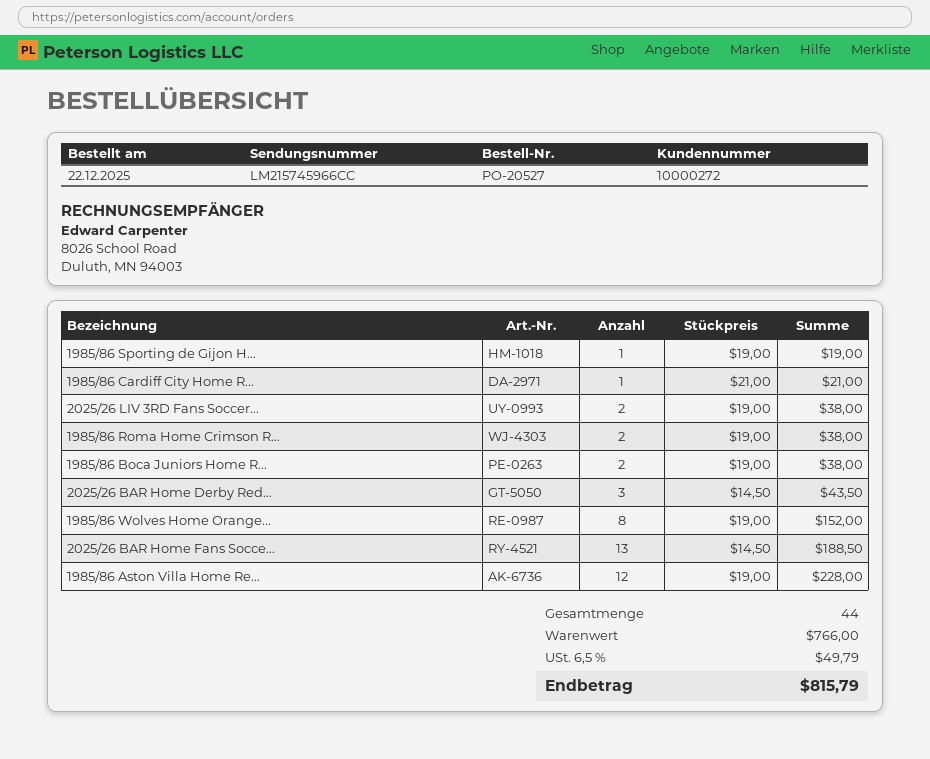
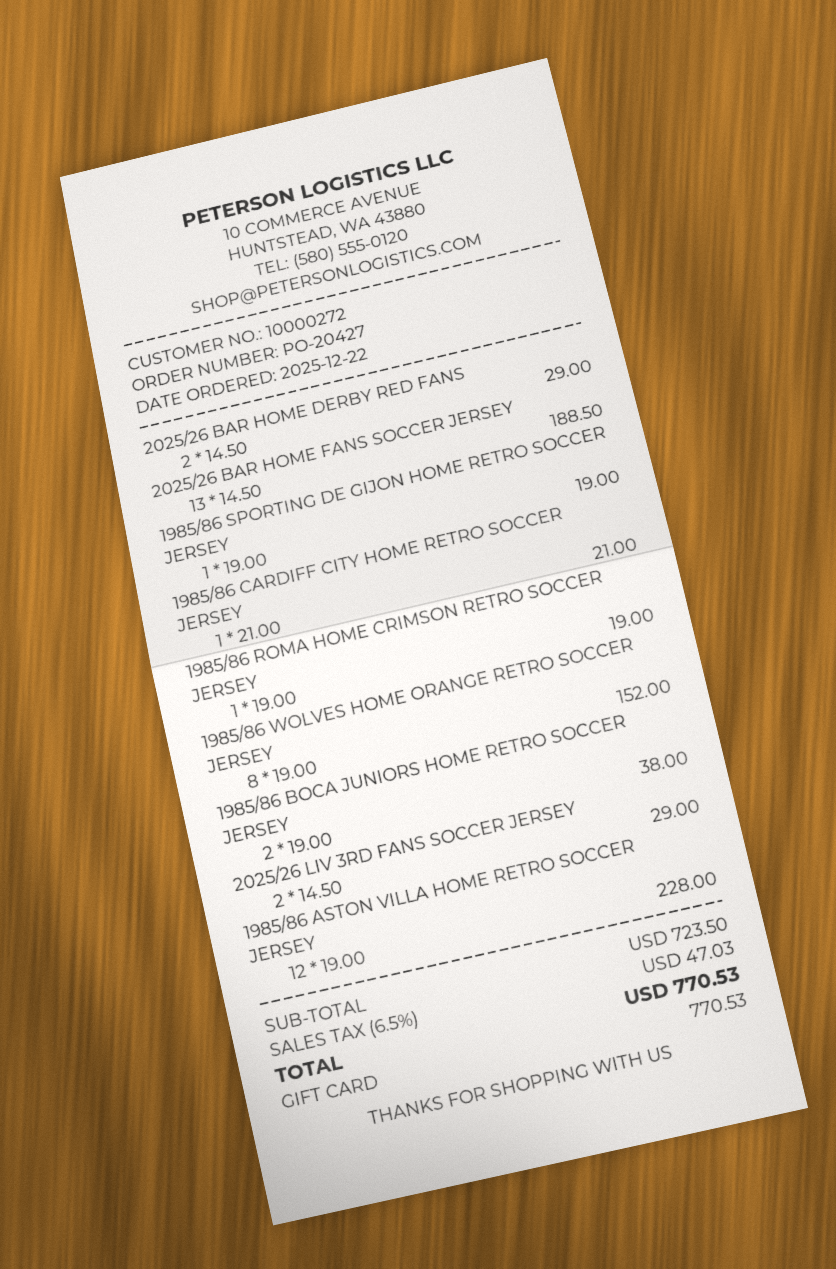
order number: PO-20527 -> PO-20427
2025/26 LIV 3RD Fans Soccer...: 2 x 19.00 = 38.00 -> 2 x 14.50 = 29.00
1985/86 Roma Home Crimson R...: 2 x 19.00 = 38.00 -> 1 x 19.00 = 19.00
2025/26 BAR Home Derby Red...: 3 x 14.50 = 43.50 -> 2 x 14.50 = 29.00
subtotal: 766.00 -> 723.50
tax: 6.5% = 49.79 -> 6.5% = 47.03
total: 815.79 -> 770.53

